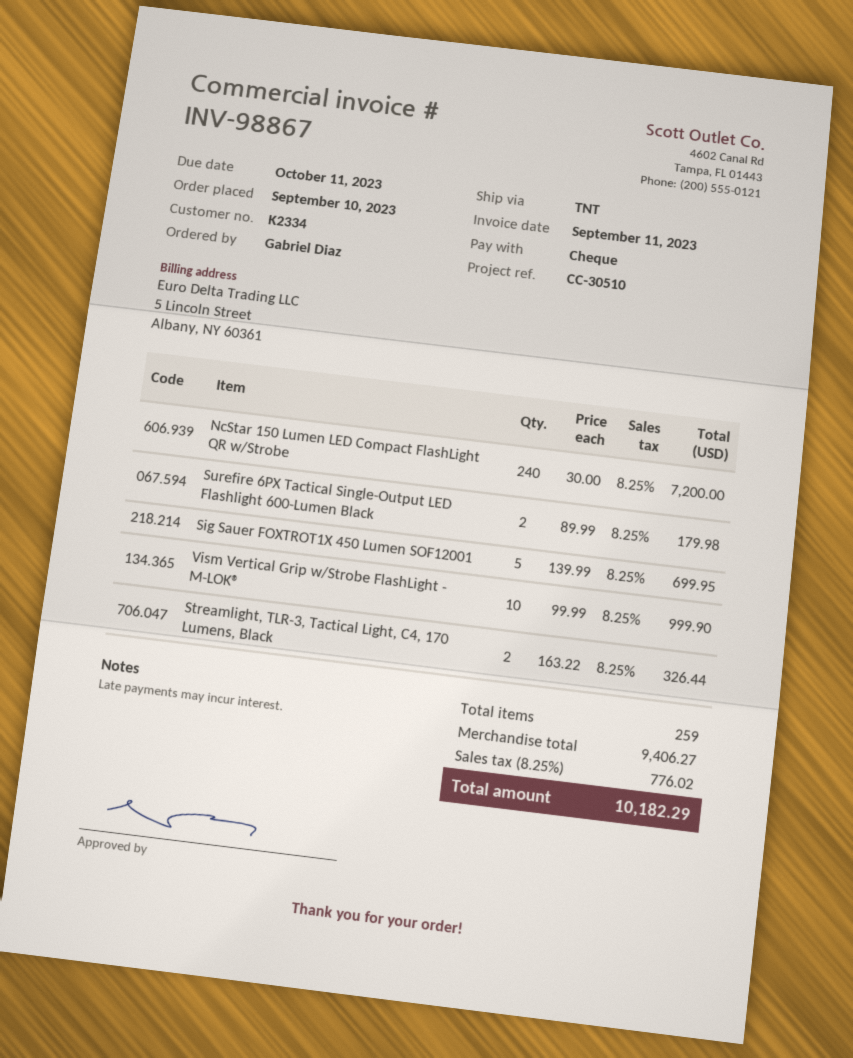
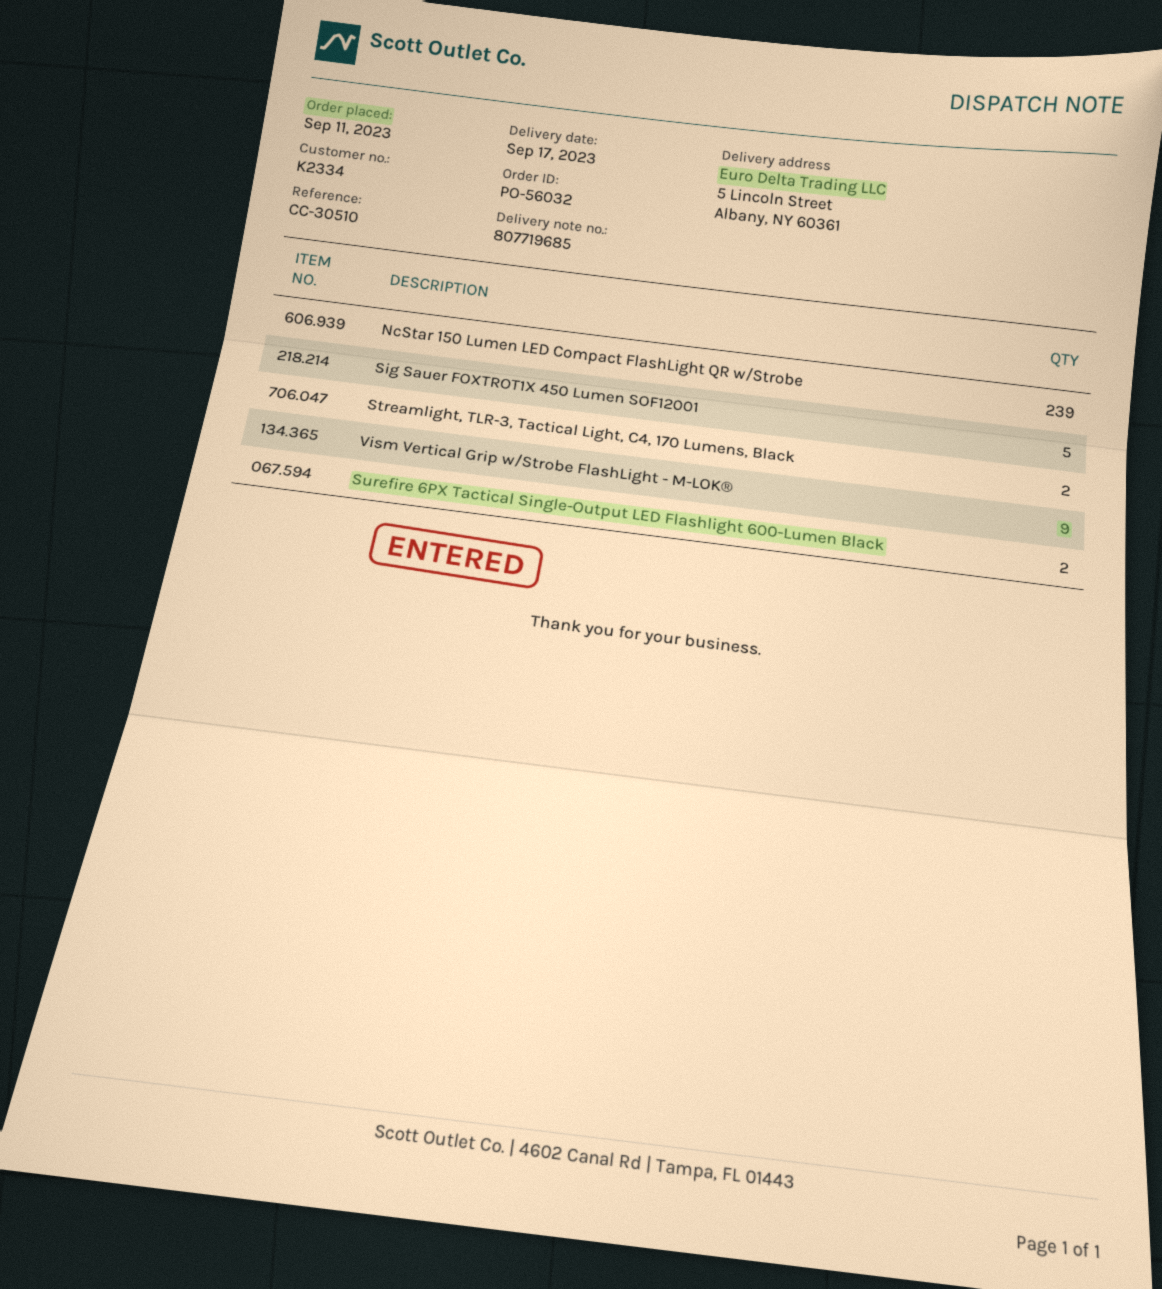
order date: 2023-09-10 -> 2023-09-11
NcStar 150 Lumen LED Compact FlashLight QR w/Strobe: 240 -> 239
Vism Vertical Grip w/Strobe FlashLight - M-LOK®: 10 -> 9

